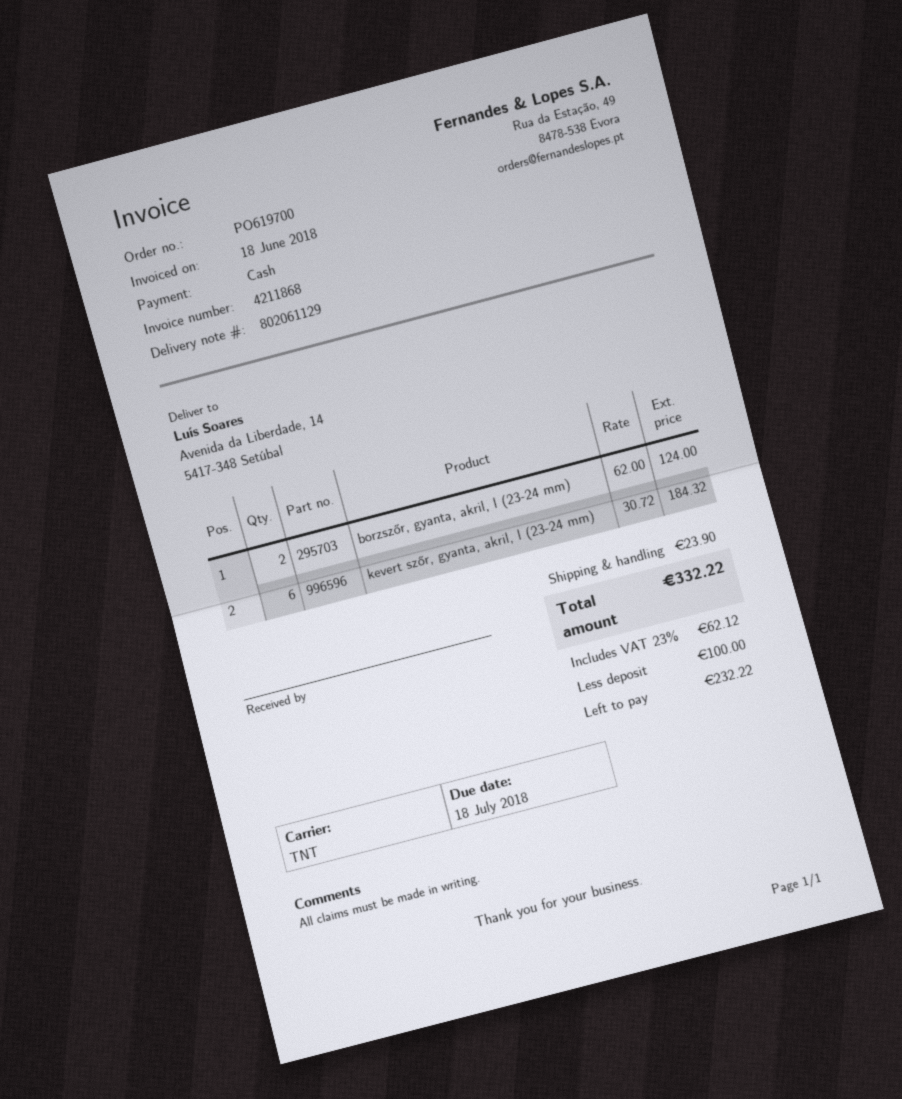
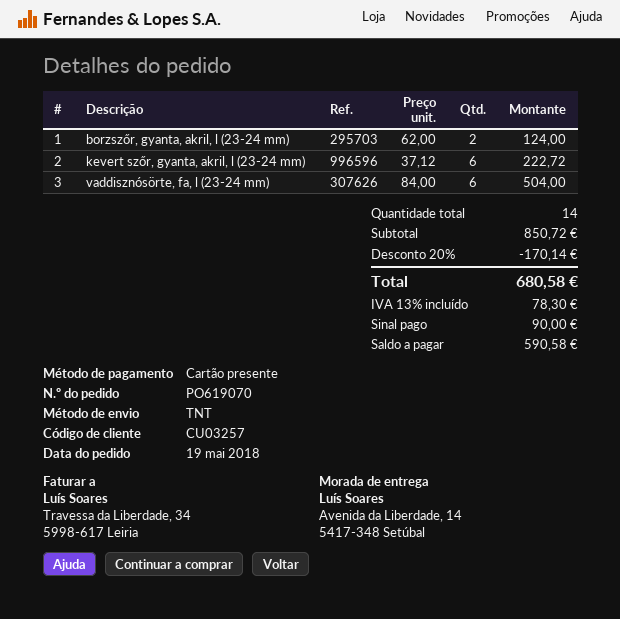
order number: PO619700 -> PO619070
payment method: cash -> gift card
kevert szőr, gyanta, akril, l (23-24 mm): 6 x 30.72 = 184.32 -> 6 x 37.12 = 222.72
vaddisznósörte, fa, l (23-24 mm): none -> 6 x 84.00 = 504.00
discount: none -> 20% = 170.14
shipping: 23.90 -> none
tax: 23% = 62.12 -> 13% = 78.30
total: 332.22 -> 680.58
deposit: 100.00 -> 90.00
balance: 232.22 -> 590.58

